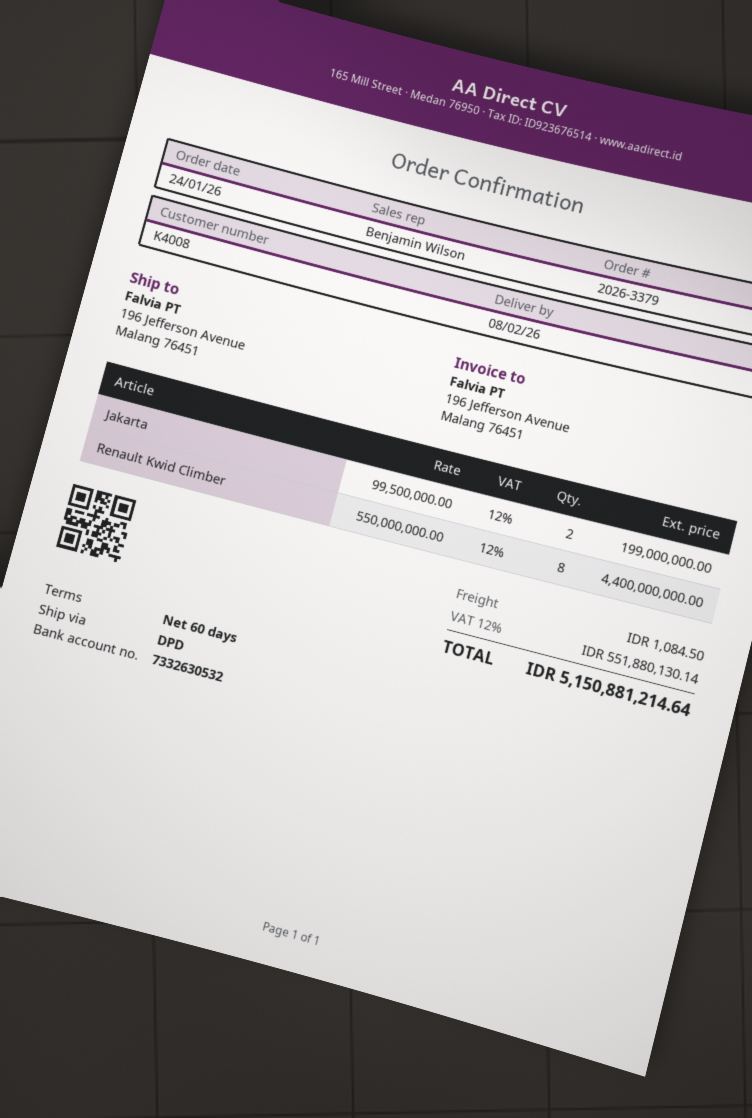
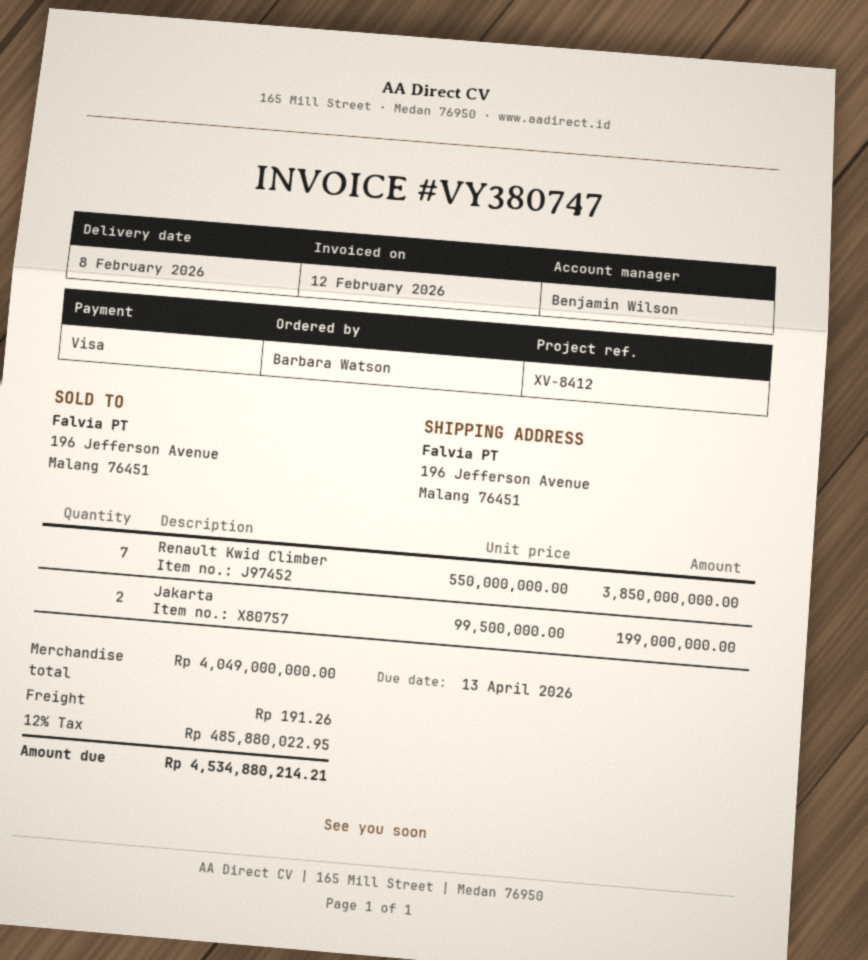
Renault Kwid Climber: 8 x 550000000.00 = 4400000000.00 -> 7 x 550000000.00 = 3850000000.00
shipping: 1084.50 -> 191.26
tax: 12% = 551880130.14 -> 12% = 485880022.95
total: 5150881214.64 -> 4534880214.21

